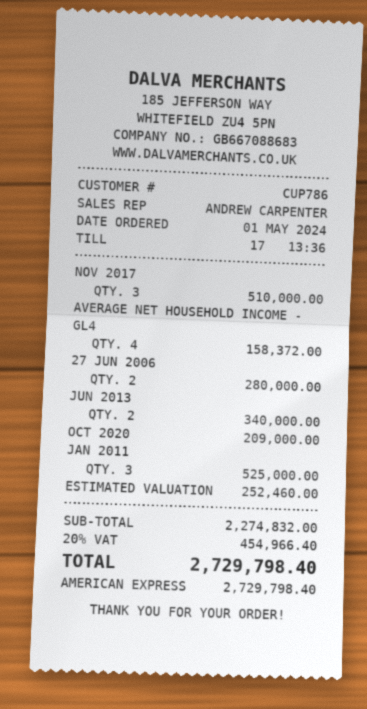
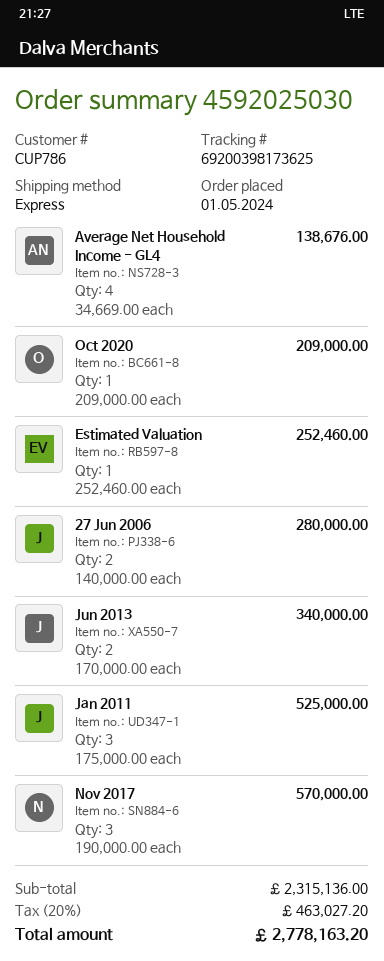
NOV 2017: 3 for 510000.00 -> 3 for 570000.00
AVERAGE NET HOUSEHOLD INCOME - GL4: 4 for 158372.00 -> 4 for 138676.00
subtotal: 2274832.00 -> 2315136.00
tax: 20% = 454966.40 -> 20% = 463027.20
total: 2729798.40 -> 2778163.20

